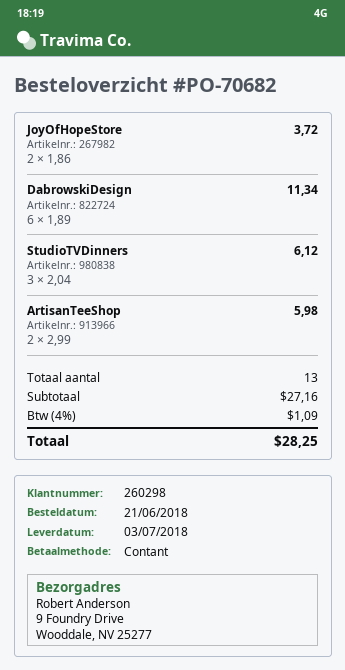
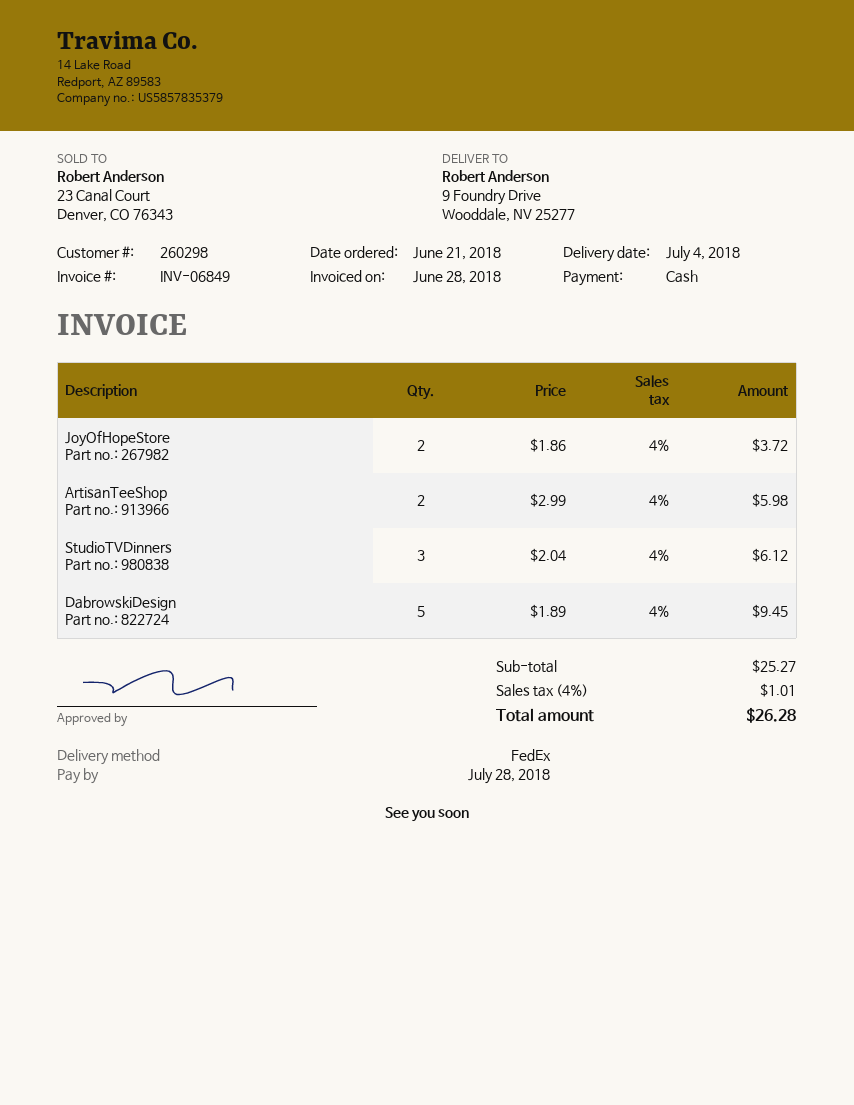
delivery date: 2018-07-03 -> 2018-07-04
DabrowskiDesign: 6 x 1.89 = 11.34 -> 5 x 1.89 = 9.45
subtotal: 27.16 -> 25.27
tax: 4% = 1.09 -> 4% = 1.01
total: 28.25 -> 26.28

